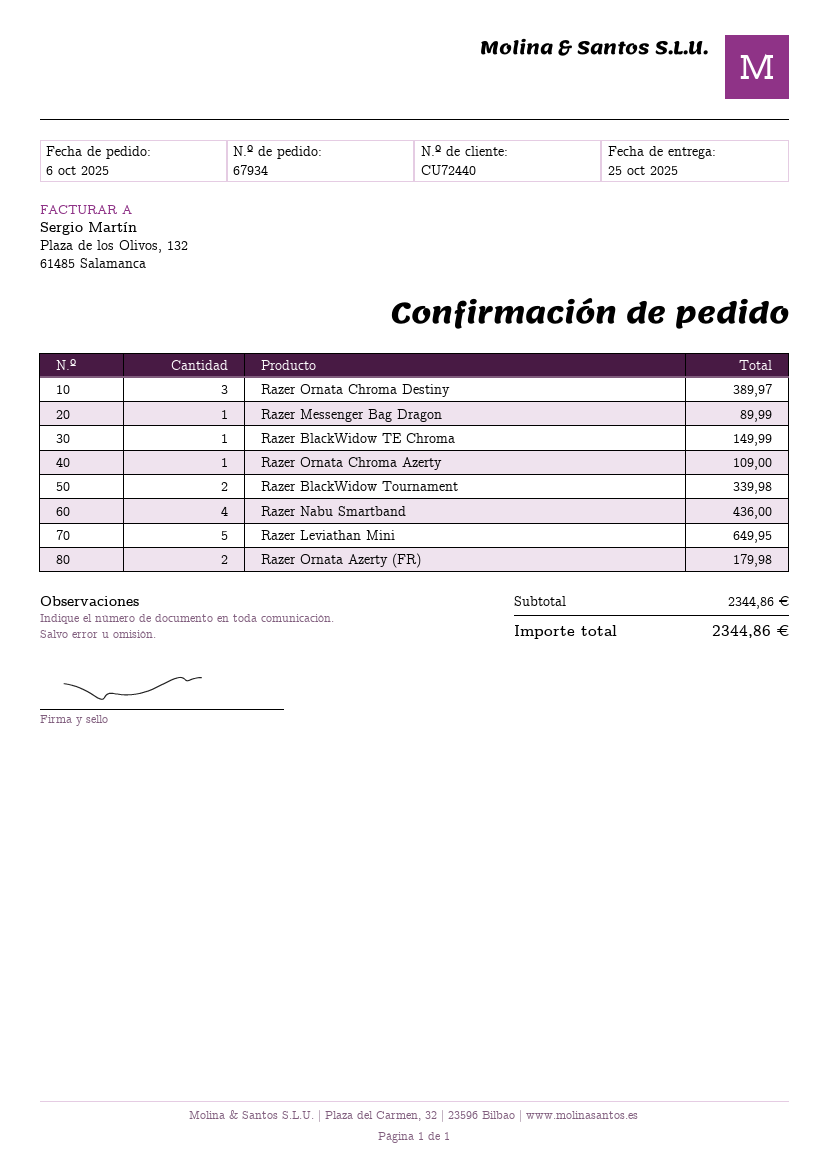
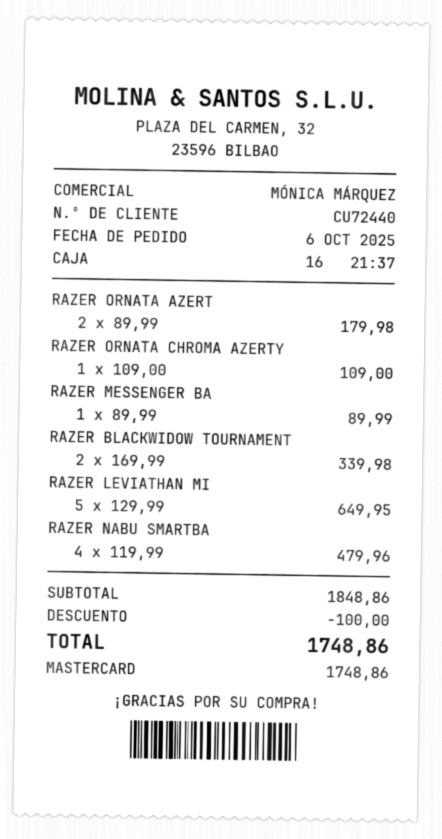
Razer Ornata Chroma Destiny: 3 for 389.97 -> none
Razer BlackWidow TE Chroma: 1 for 149.99 -> none
Razer Nabu Smartband: 4 for 436.00 -> 4 for 479.96
subtotal: 2344.86 -> 1848.86
discount: none -> 100.00
total: 2344.86 -> 1748.86

